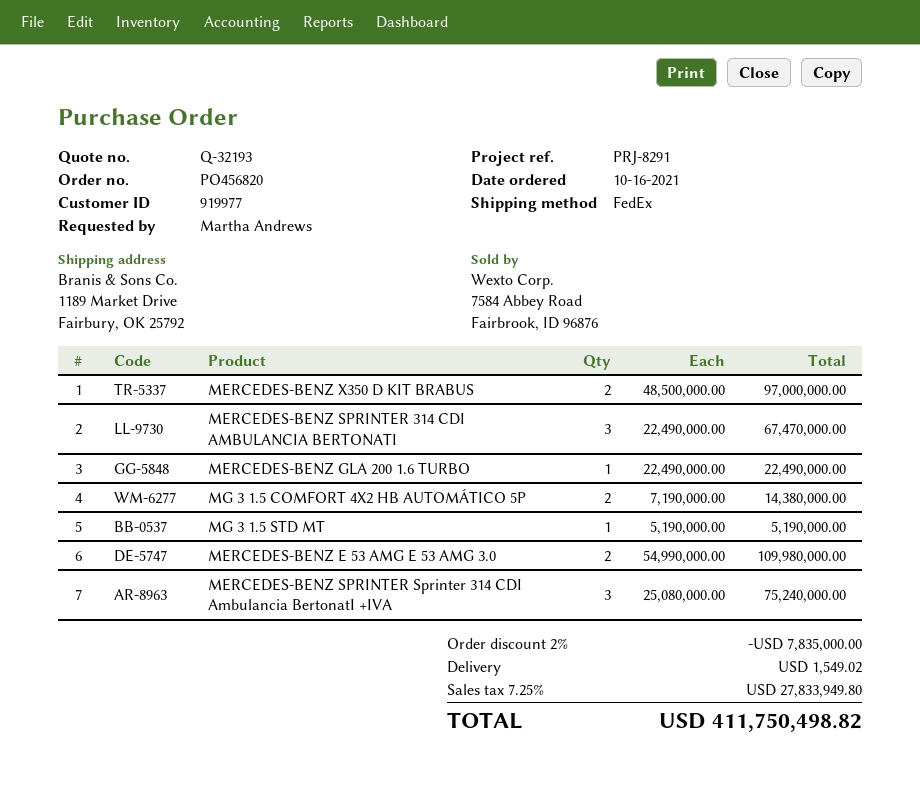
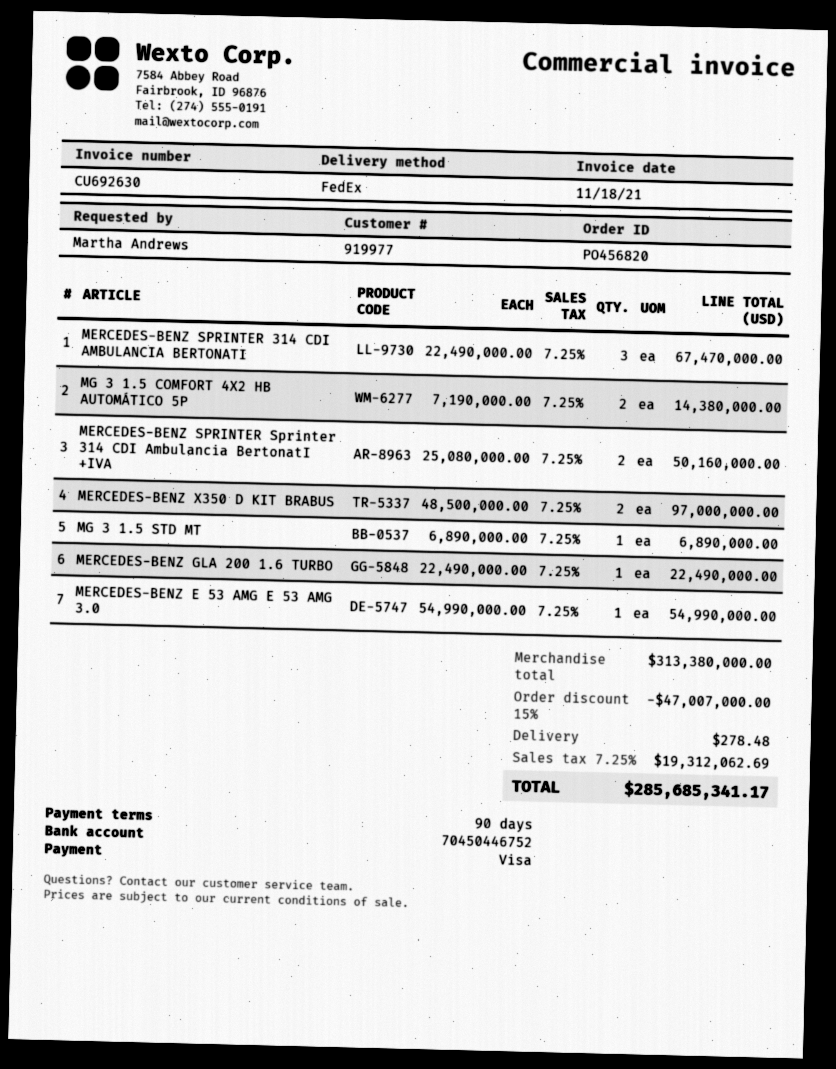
MG 3 1.5 STD MT: 1 x 5190000.00 = 5190000.00 -> 1 x 6890000.00 = 6890000.00
MERCEDES-BENZ E 53 AMG E 53 AMG 3.0: 2 x 54990000.00 = 109980000.00 -> 1 x 54990000.00 = 54990000.00
MERCEDES-BENZ SPRINTER Sprinter 314 CDI Ambulancia BertonatI +IVA: 3 x 25080000.00 = 75240000.00 -> 2 x 25080000.00 = 50160000.00
discount: 2% = 7835000.00 -> 15% = 47007000.00
shipping: 1549.02 -> 278.48
tax: 7.25% = 27833949.80 -> 7.25% = 19312062.69
total: 411750498.82 -> 285685341.17

